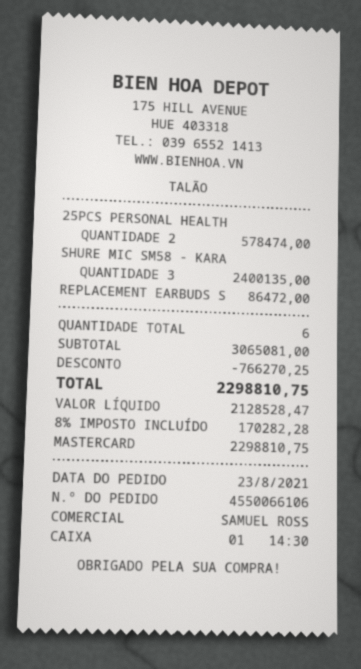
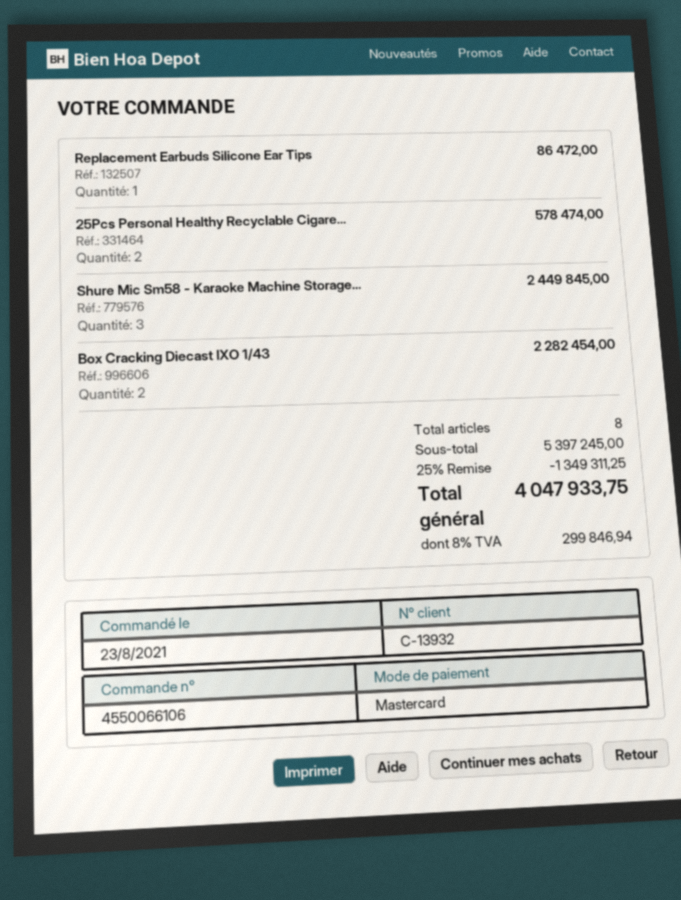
SHURE MIC SM58 - KARA: 3 for 2400135.00 -> 3 for 2449845.00
Box Cracking Diecast IXO 1/43: none -> 2 for 2282454.00
total quantity: 6 -> 8
subtotal: 3065081.00 -> 5397245.00
discount: 766270.25 -> 1349311.25
tax: 8% = 170282.28 -> 8% = 299846.94
total: 2298810.75 -> 4047933.75

